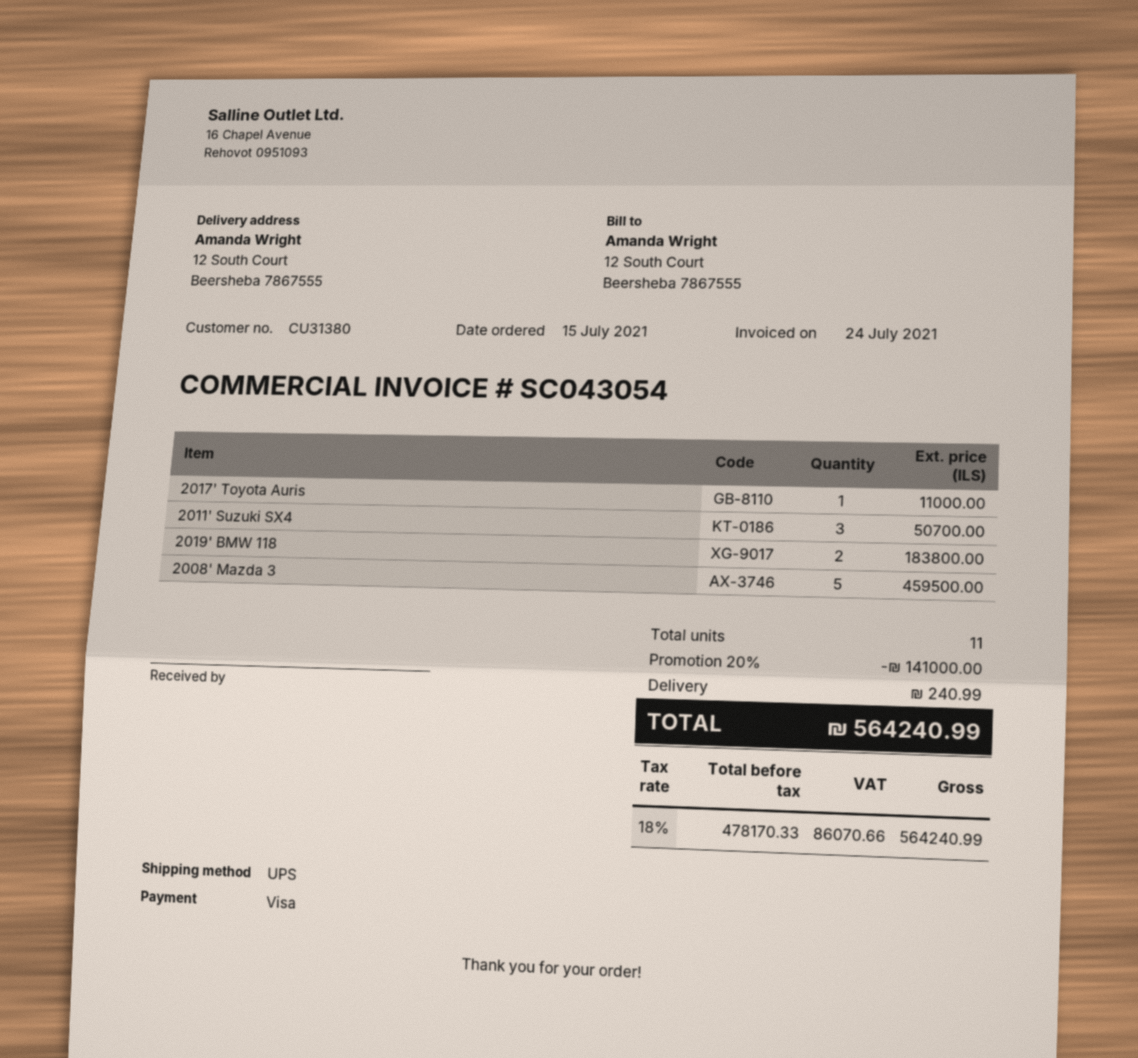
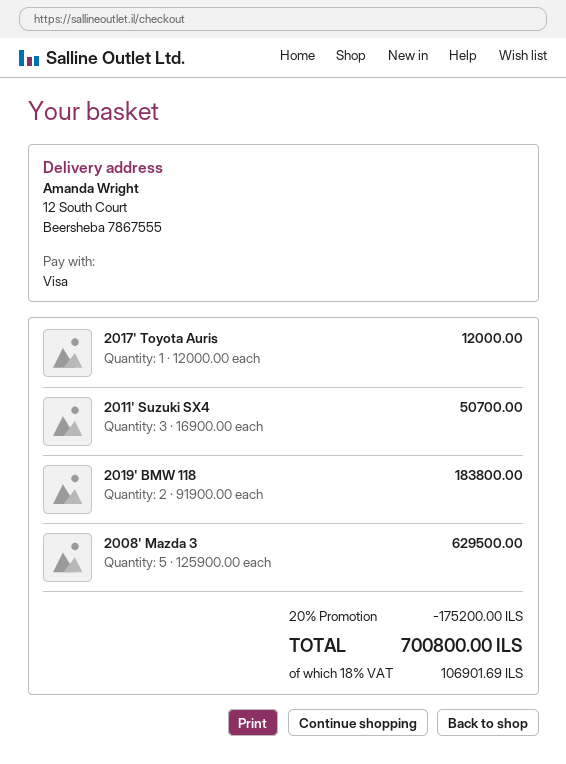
2017' Toyota Auris: 1 for 11000.00 -> 1 for 12000.00
2008' Mazda 3: 5 for 459500.00 -> 5 for 629500.00
discount: 20% = 141000.00 -> 20% = 175200.00
shipping: 240.99 -> none
tax: 18% = 86070.66 -> 18% = 106901.69
total: 564240.99 -> 700800.00

